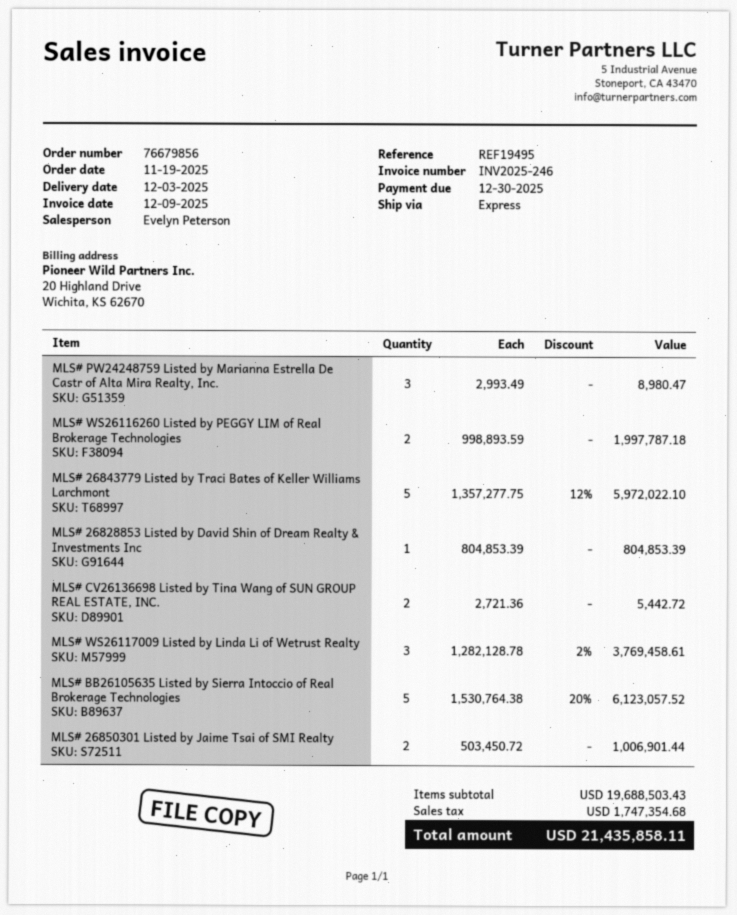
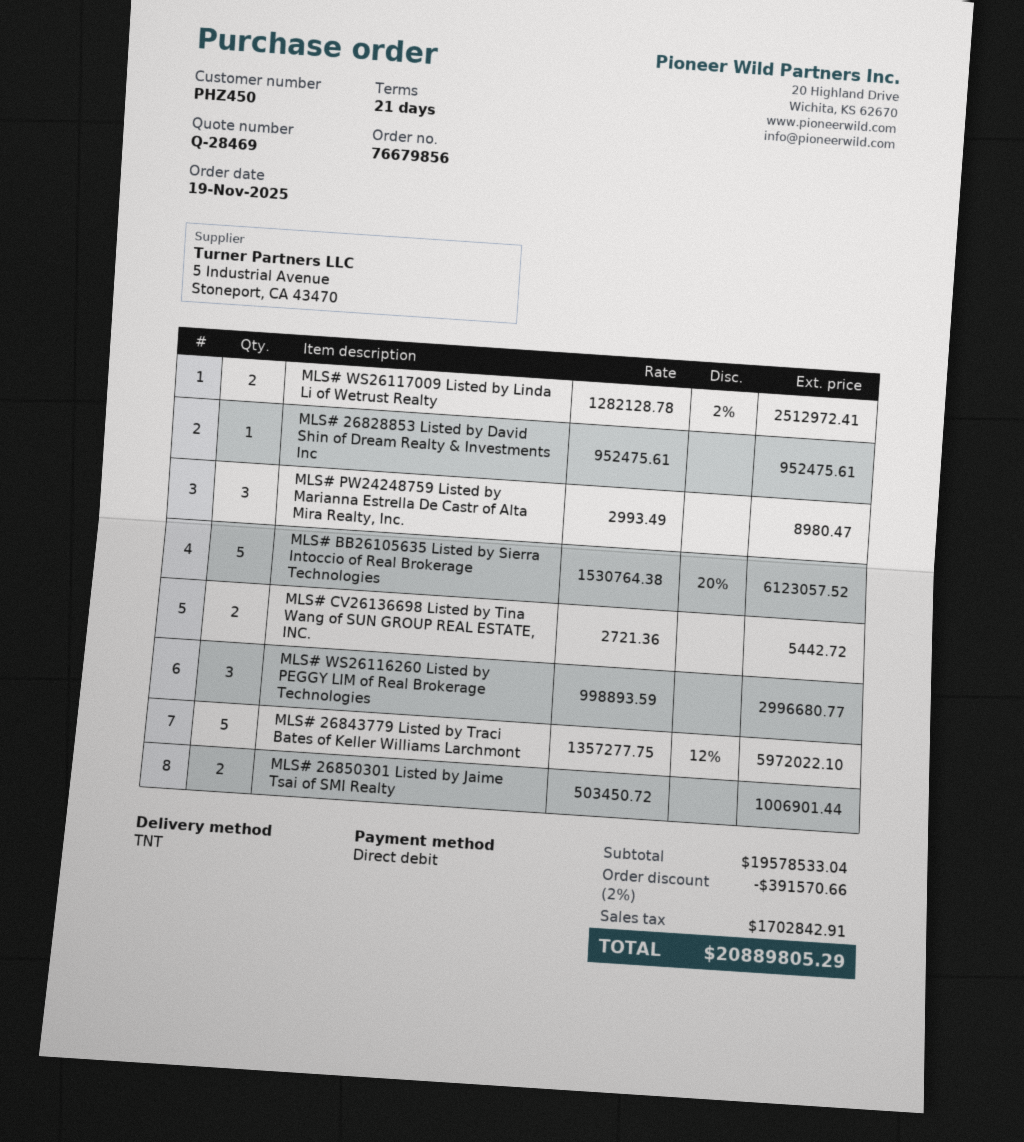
shipping method: express -> TNT
MLS# WS26116260 Listed by PEGGY LIM of Real Brokerage Technologies: 2 x 998893.59 = 1997787.18 -> 3 x 998893.59 = 2996680.77
MLS# 26828853 Listed by David Shin of Dream Realty & Investments Inc: 1 x 804853.39 = 804853.39 -> 1 x 952475.61 = 952475.61
MLS# WS26117009 Listed by Linda Li of Wetrust Realty: 3 x 1282128.78 - 2% = 3769458.61 -> 2 x 1282128.78 - 2% = 2512972.41
subtotal: 19688503.43 -> 19578533.04
discount: none -> 2% = 391570.66
tax: 1747354.68 -> 1702842.91
total: 21435858.11 -> 20889805.29

